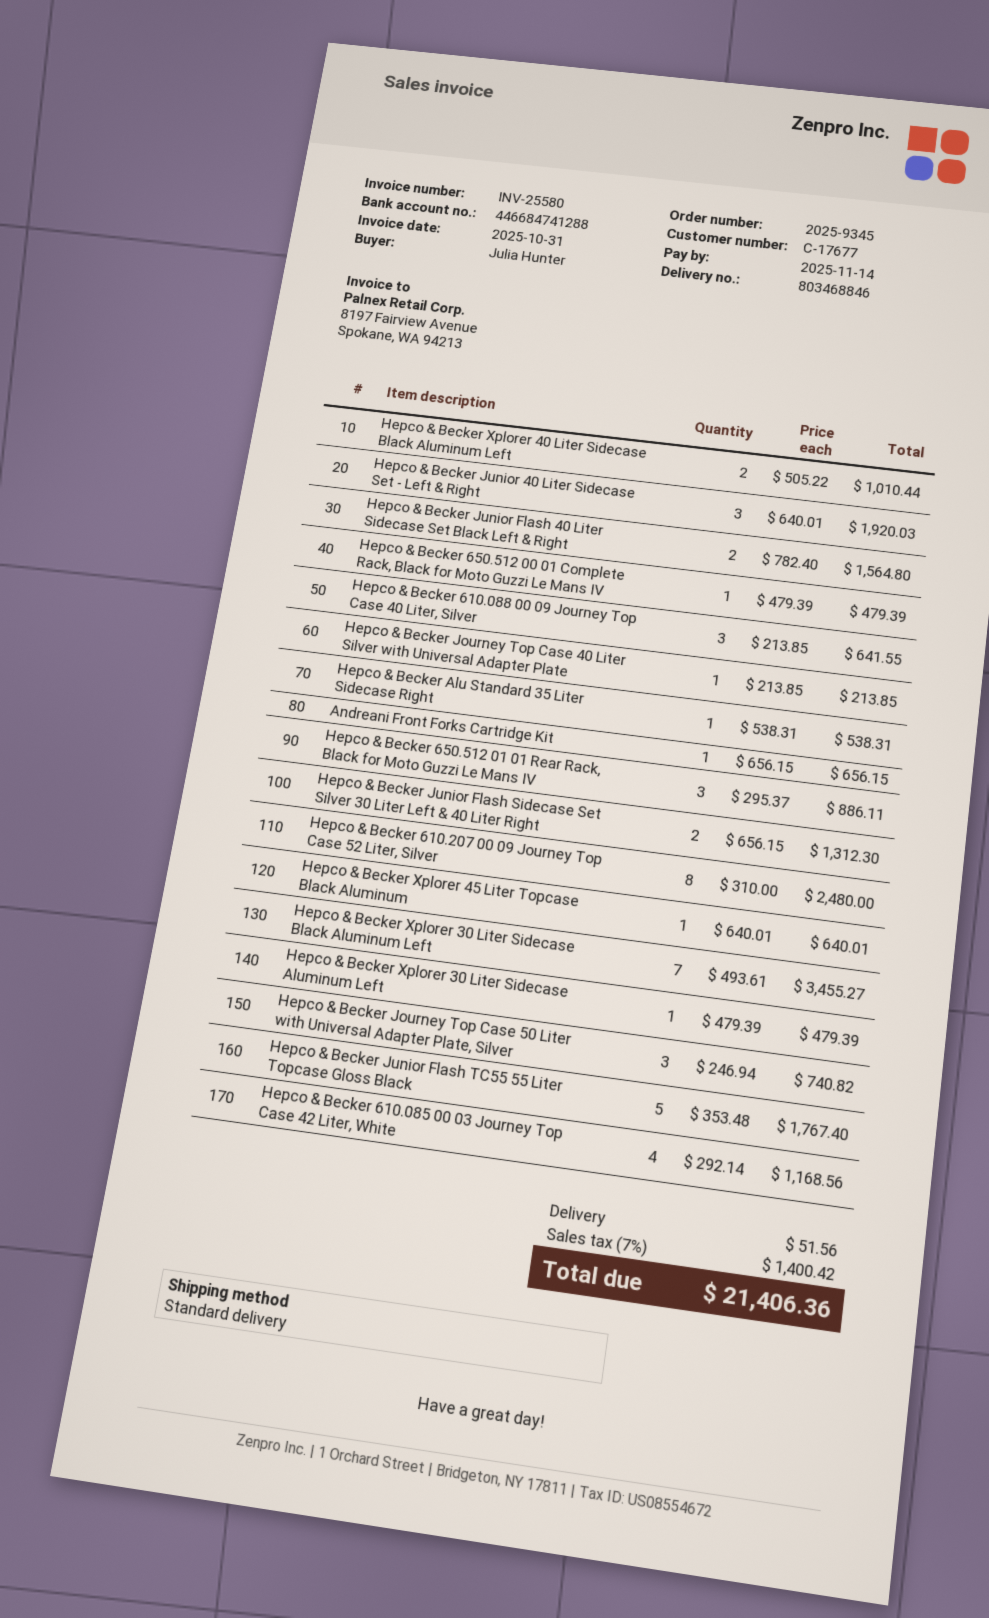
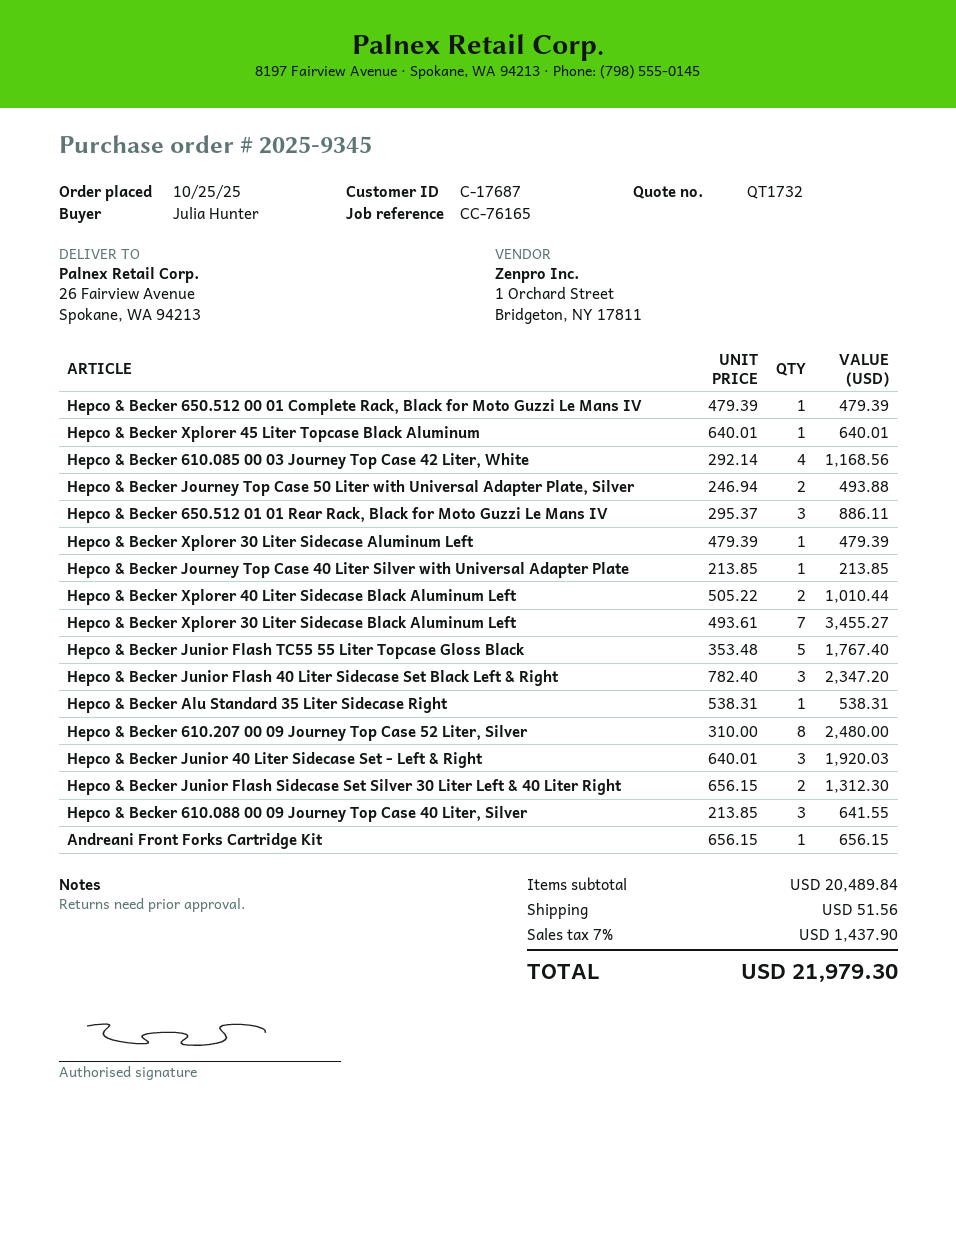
customer number: C-17677 -> C-17687
Hepco & Becker Junior Flash 40 Liter Sidecase Set Black Left & Right: 2 x 782.40 = 1564.80 -> 3 x 782.40 = 2347.20
Hepco & Becker Journey Top Case 50 Liter with Universal Adapter Plate, Silver: 3 x 246.94 = 740.82 -> 2 x 246.94 = 493.88
tax: 7% = 1400.42 -> 7% = 1437.90
total: 21406.36 -> 21979.30

